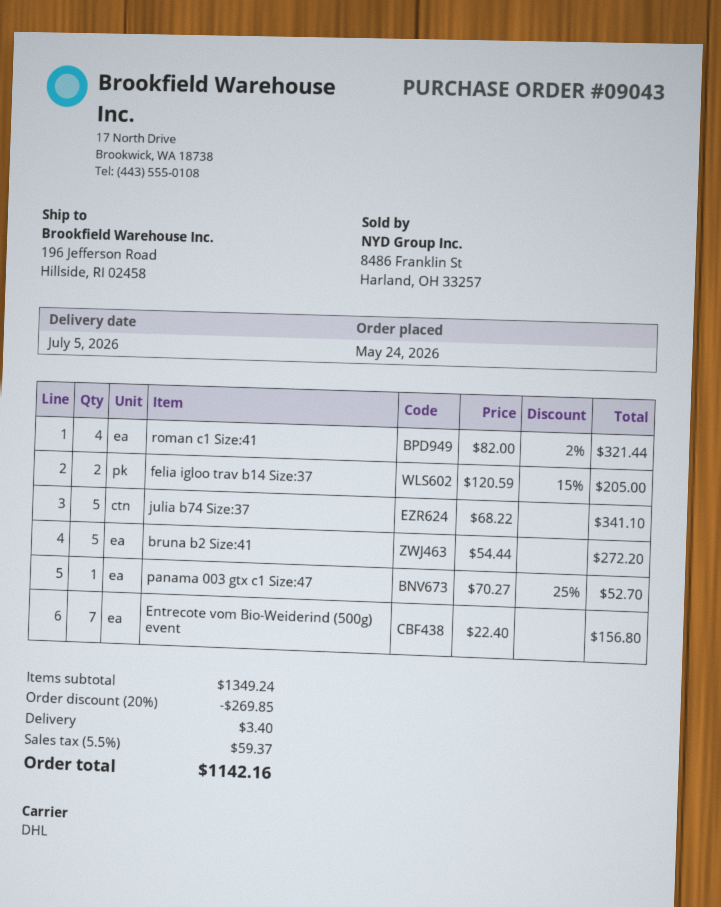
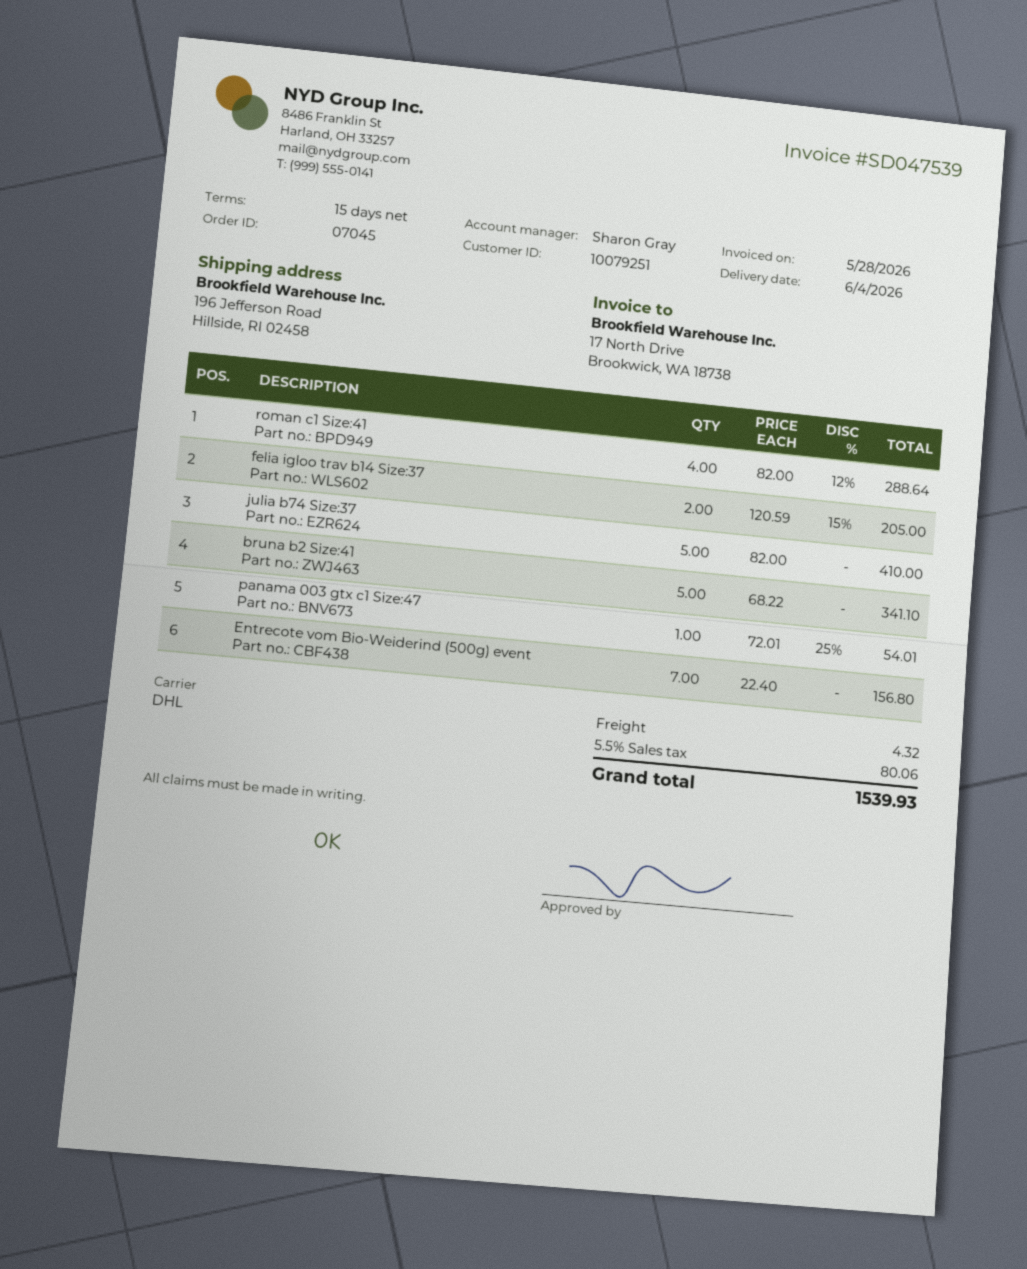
order number: 09043 -> 07045
delivery date: 2026-07-05 -> 2026-06-04
roman c1 Size:41: 4 x 82.00 - 2% = 321.44 -> 4 x 82.00 - 12% = 288.64
julia b74 Size:37: 5 x 68.22 = 341.10 -> 5 x 82.00 = 410.00
bruna b2 Size:41: 5 x 54.44 = 272.20 -> 5 x 68.22 = 341.10
panama 003 gtx c1 Size:47: 1 x 70.27 - 25% = 52.70 -> 1 x 72.01 - 25% = 54.01
discount: 20% = 269.85 -> none
shipping: 3.40 -> 4.32
tax: 5.5% = 59.37 -> 5.5% = 80.06
total: 1142.16 -> 1539.93

